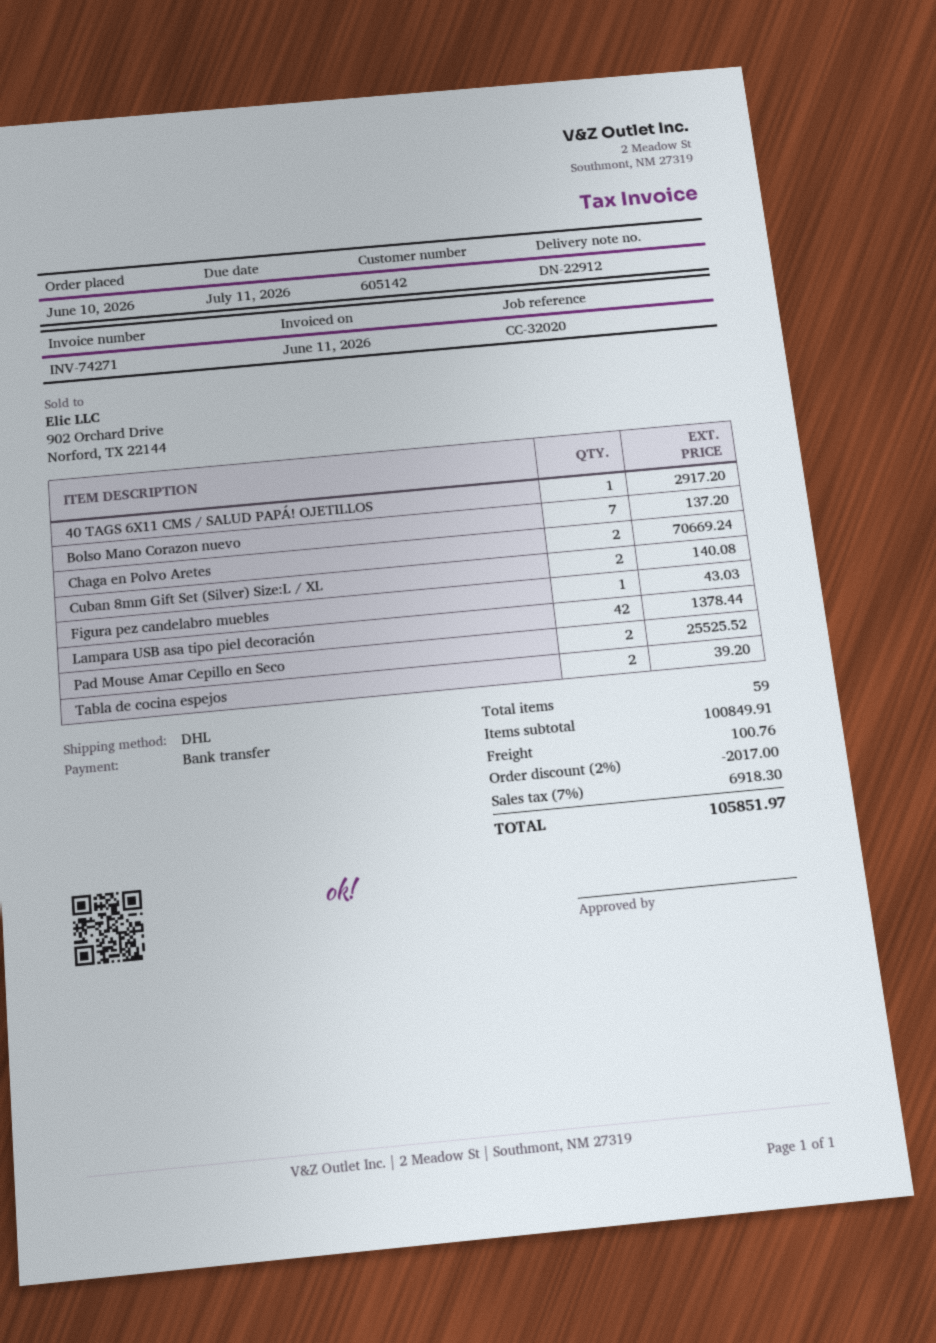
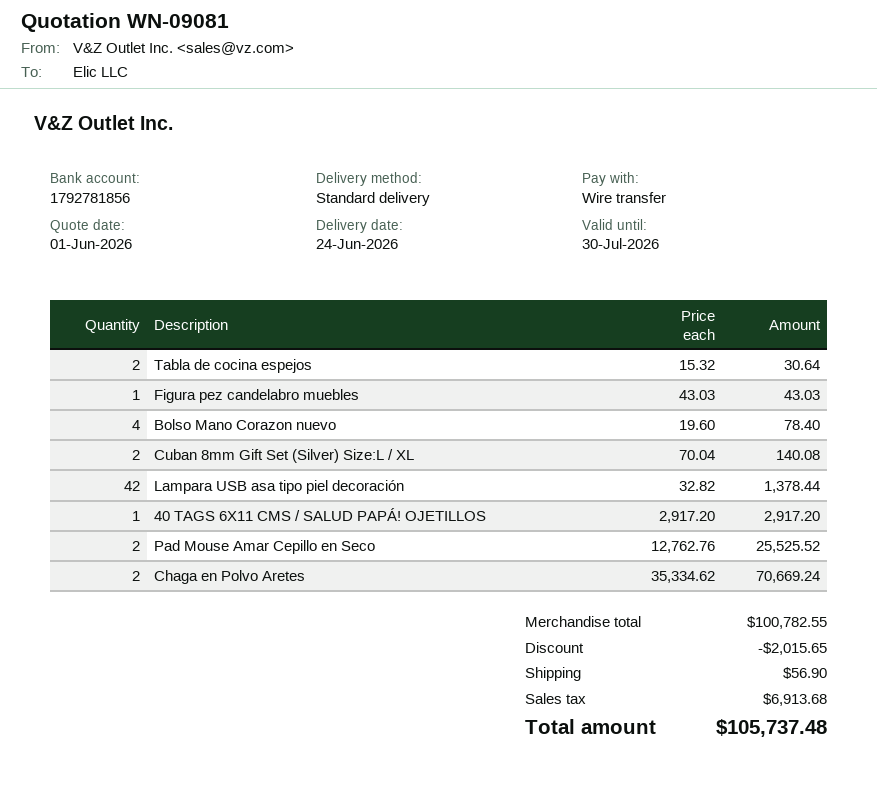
shipping method: DHL -> standard
Bolso Mano Corazon nuevo: 7 for 137.20 -> 4 for 78.40
Tabla de cocina espejos: 2 for 39.20 -> 2 for 30.64
subtotal: 100849.91 -> 100782.55
discount: 2017.00 -> 2015.65
shipping: 100.76 -> 56.90
tax: 6918.30 -> 6913.68
total: 105851.97 -> 105737.48

